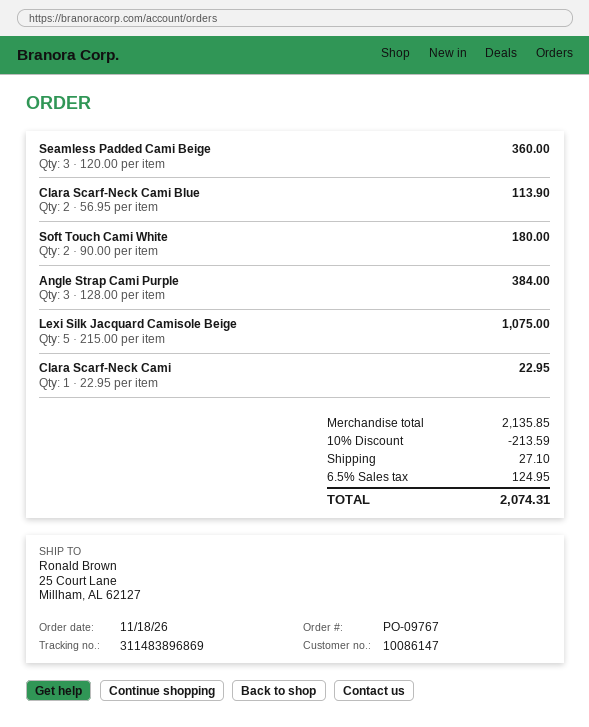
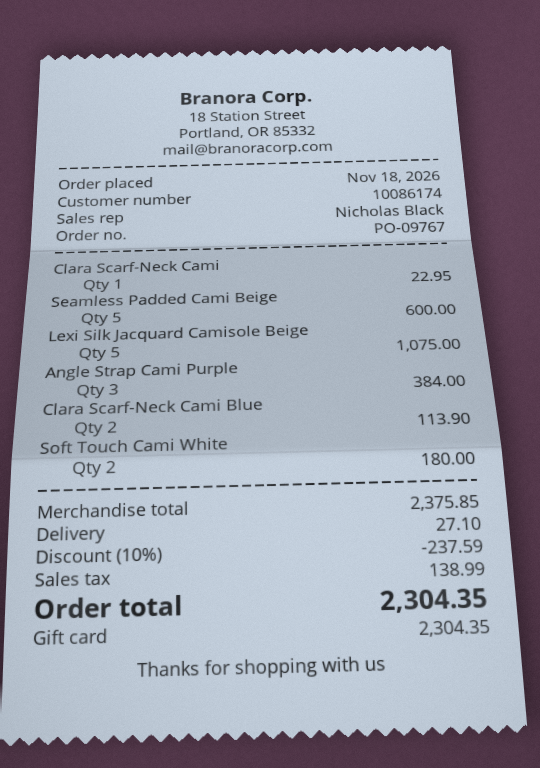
customer number: 10086147 -> 10086174
Seamless Padded Cami Beige: 3 for 360.00 -> 5 for 600.00
subtotal: 2135.85 -> 2375.85
discount: 10% = 213.59 -> 10% = 237.59
tax: 124.95 -> 138.99
total: 2074.31 -> 2304.35

